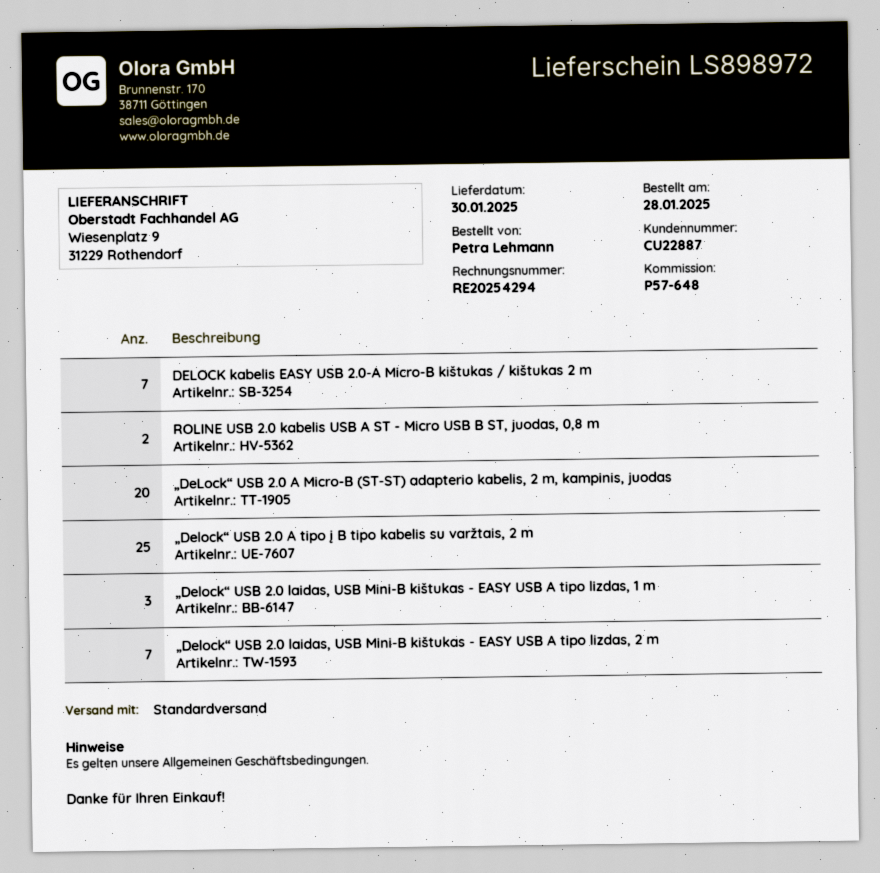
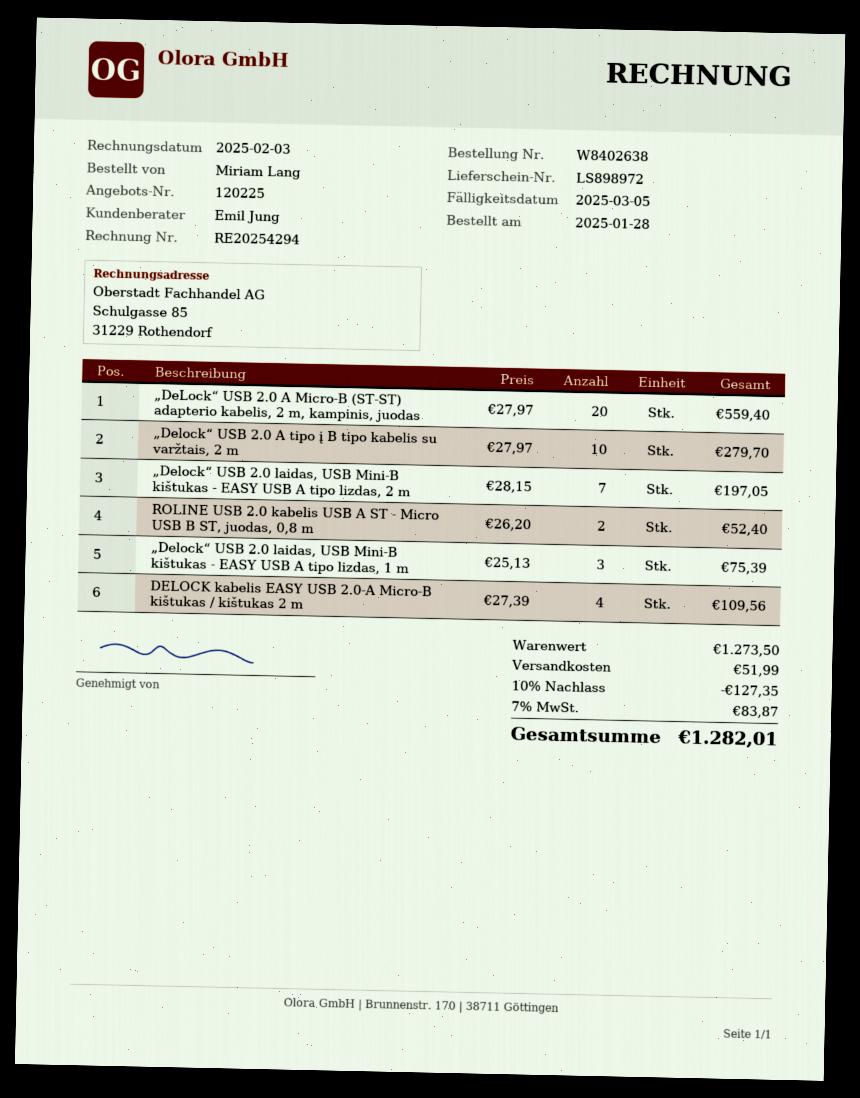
ordered by: Petra Lehmann -> Miriam Lang
DELOCK kabelis EASY USB 2.0-A Micro-B kištukas / kištukas 2 m: 7 -> 4
„Delock“ USB 2.0 A tipo į B tipo kabelis su varžtais, 2 m: 25 -> 10

